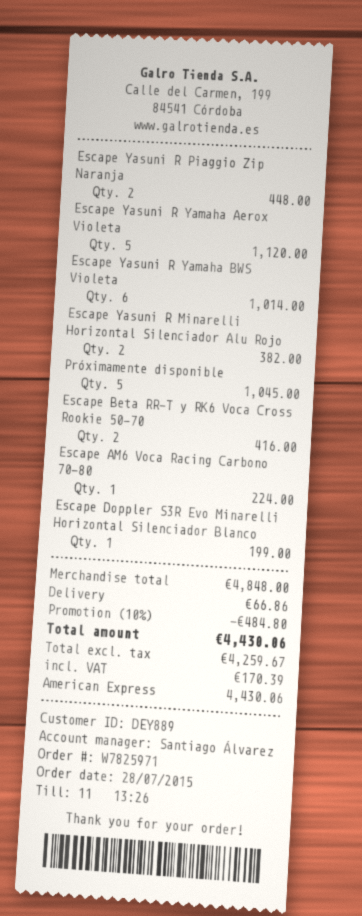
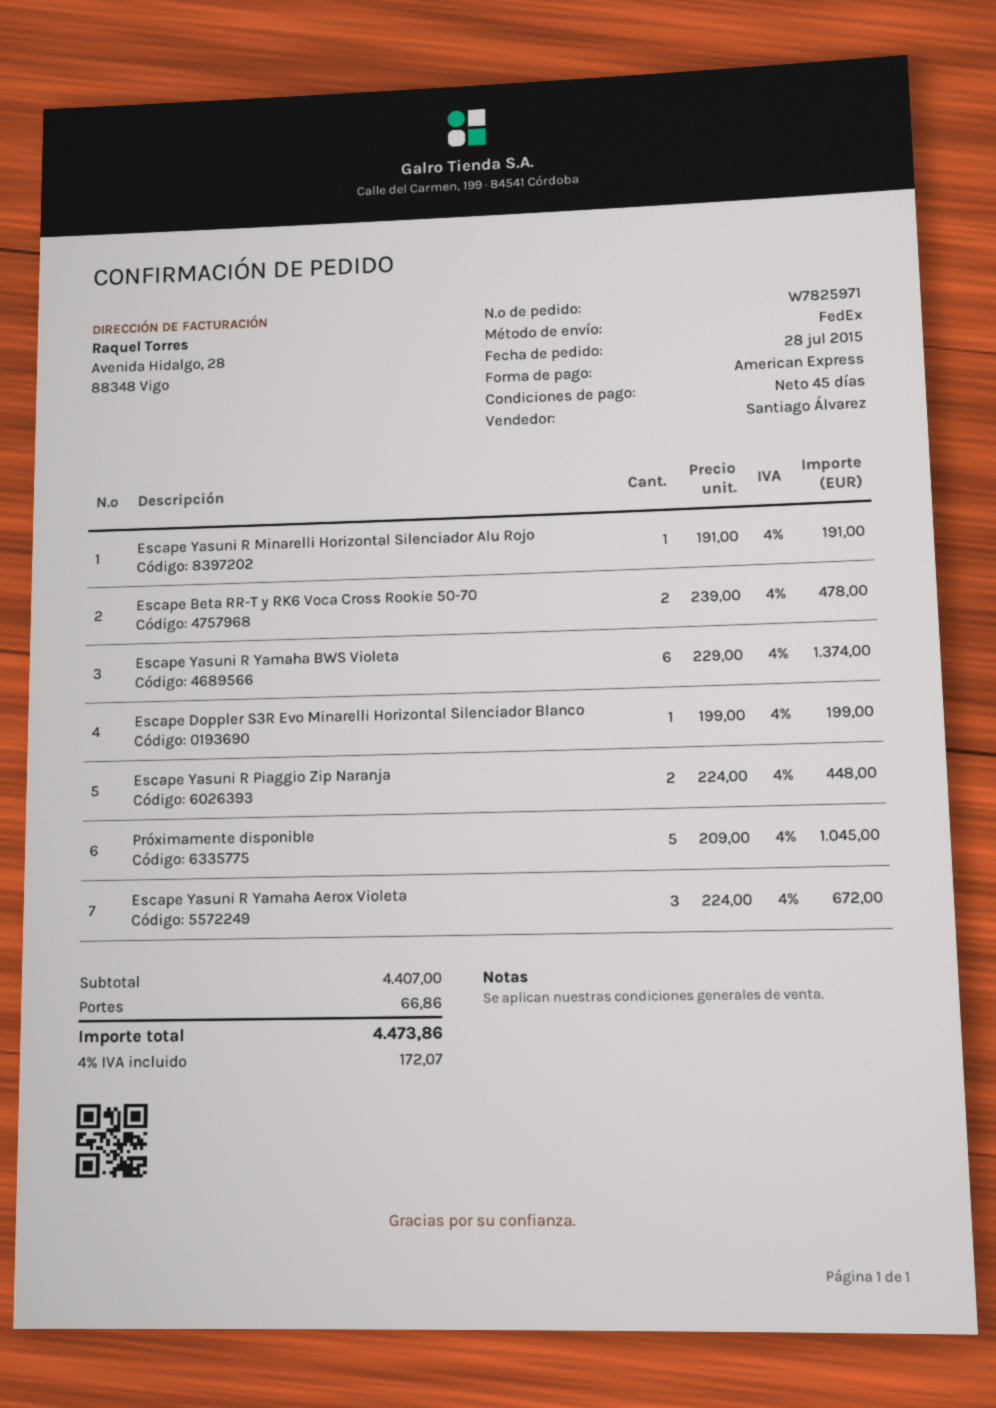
Escape Yasuni R Yamaha Aerox Violeta: 5 for 1120.00 -> 3 for 672.00
Escape Yasuni R Yamaha BWS Violeta: 6 for 1014.00 -> 6 for 1374.00
Escape Yasuni R Minarelli Horizontal Silenciador Alu Rojo: 2 for 382.00 -> 1 for 191.00
Escape Beta RR-T y RK6 Voca Cross Rookie 50-70: 2 for 416.00 -> 2 for 478.00
Escape AM6 Voca Racing Carbono 70-80: 1 for 224.00 -> none
subtotal: 4848.00 -> 4407.00
discount: 10% = 484.80 -> none
tax: 170.39 -> 172.07
total: 4430.06 -> 4473.86

